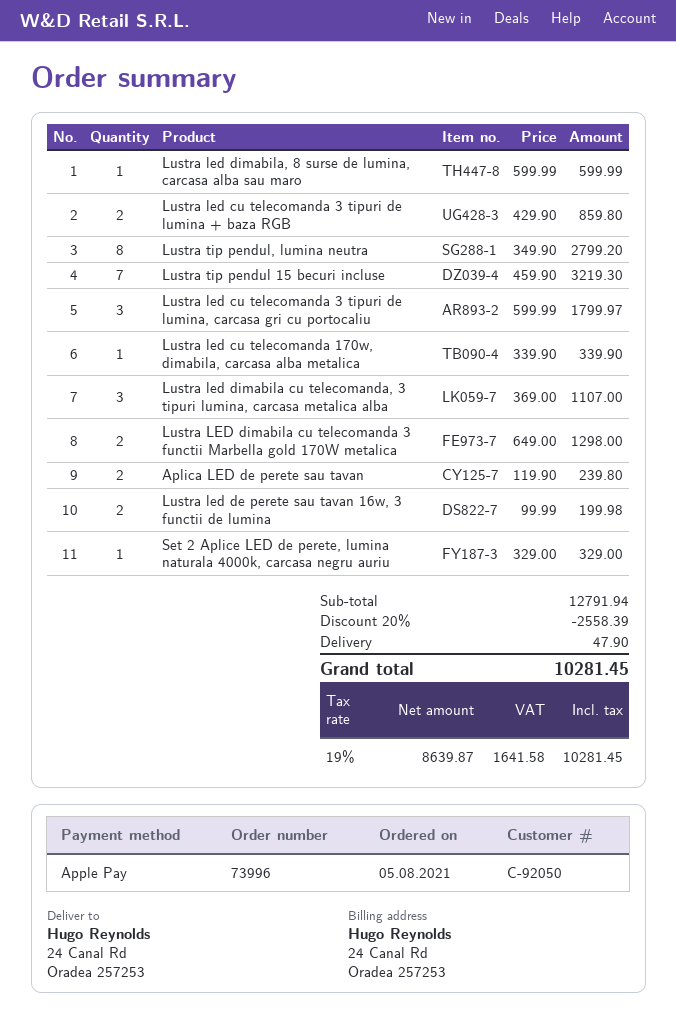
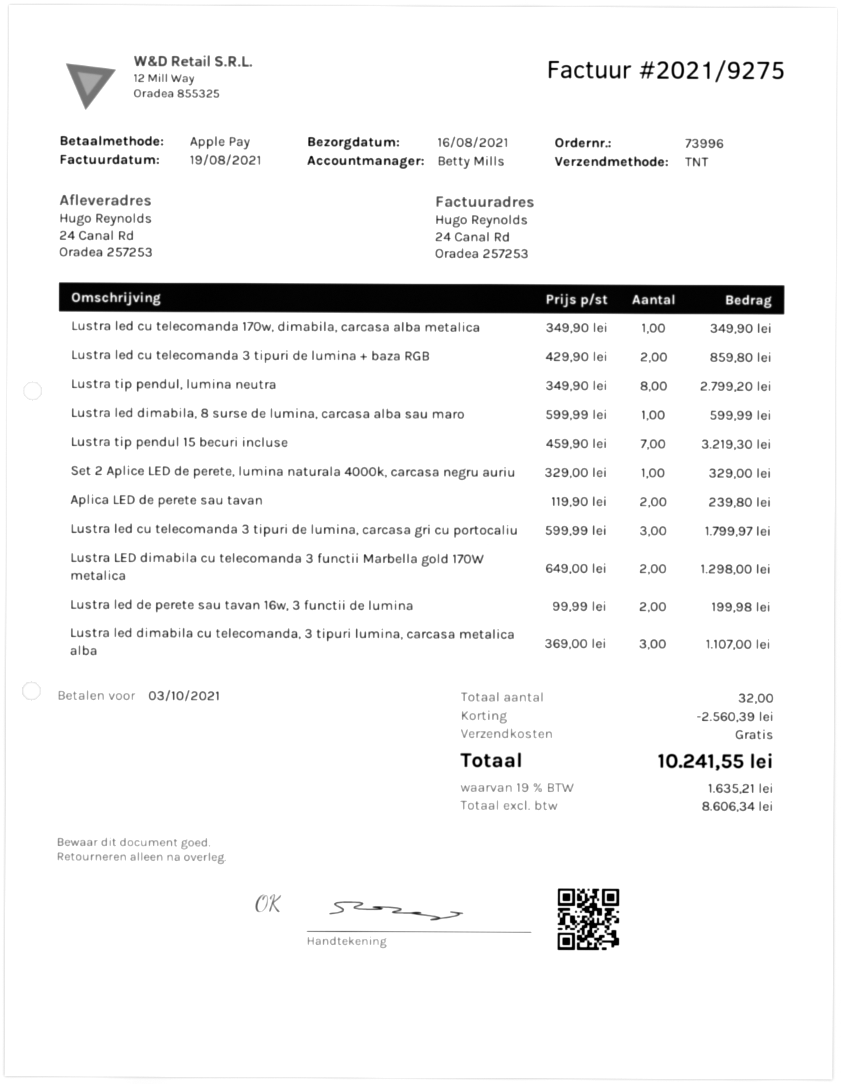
Lustra led cu telecomanda 170w, dimabila, carcasa alba metalica: 1 x 339.90 = 339.90 -> 1 x 349.90 = 349.90
discount: 2558.39 -> 2560.39
shipping: 47.90 -> 0.00
net: 8639.87 -> 8606.34
tax: 19% = 1641.58 -> 19% = 1635.21
total: 10281.45 -> 10241.55

